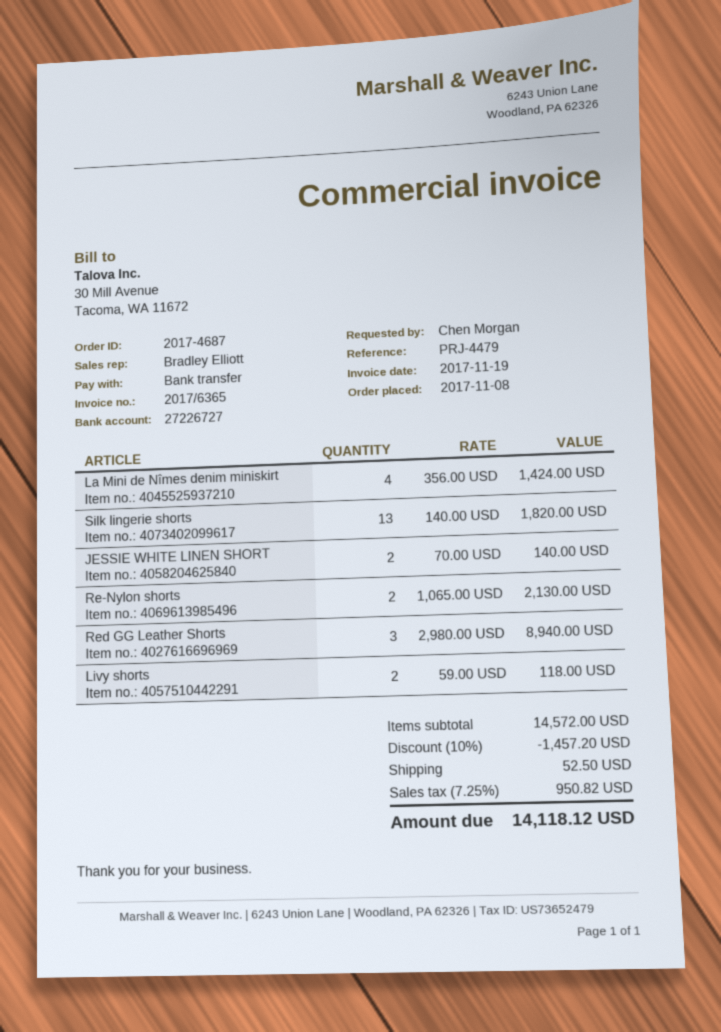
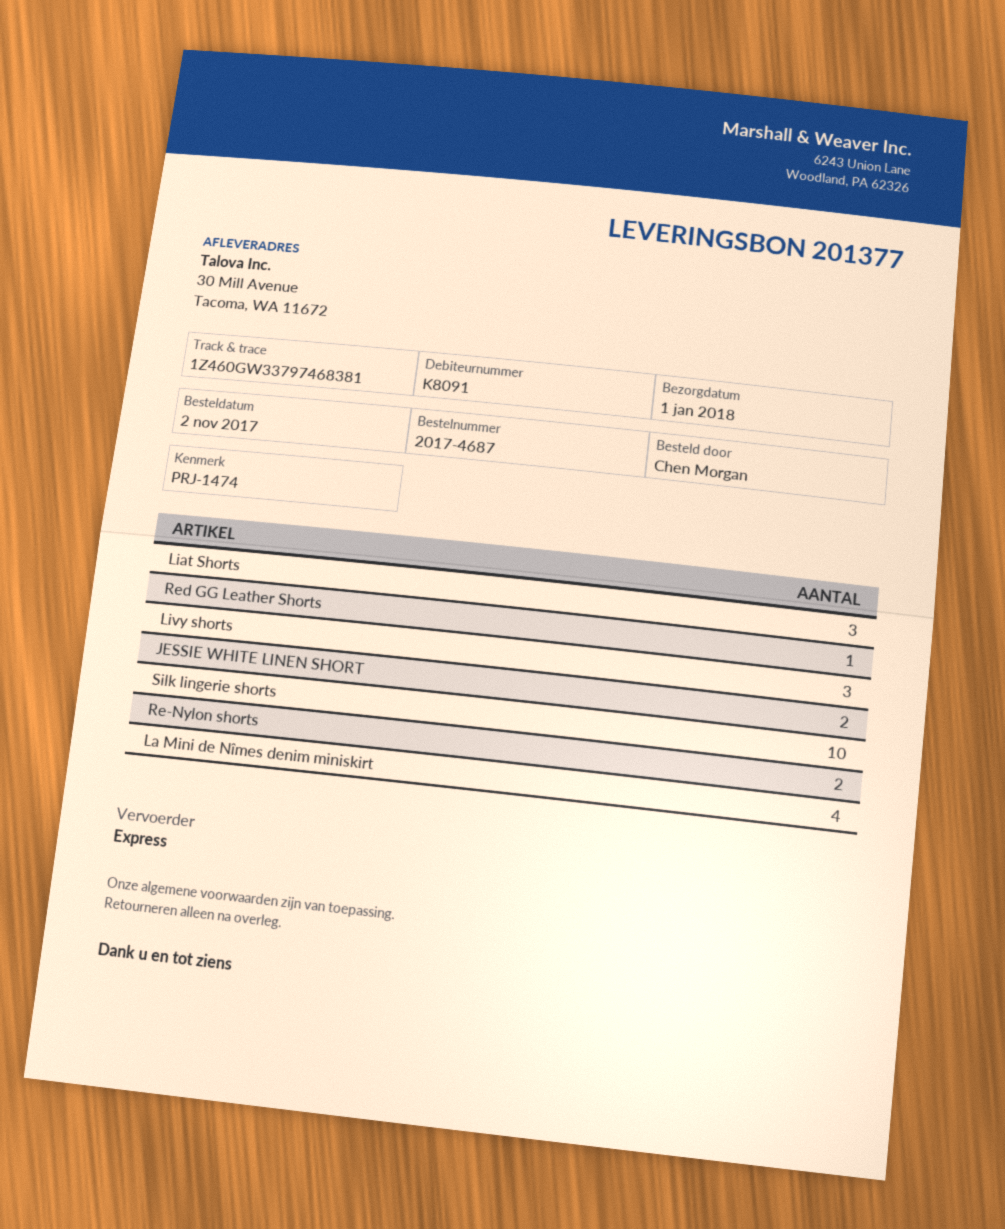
order date: 2017-11-08 -> 2017-11-02
reference: PRJ-4479 -> PRJ-1474
Silk lingerie shorts: 13 -> 10
Red GG Leather Shorts: 3 -> 1
Livy shorts: 2 -> 3
Liat Shorts: none -> 3

